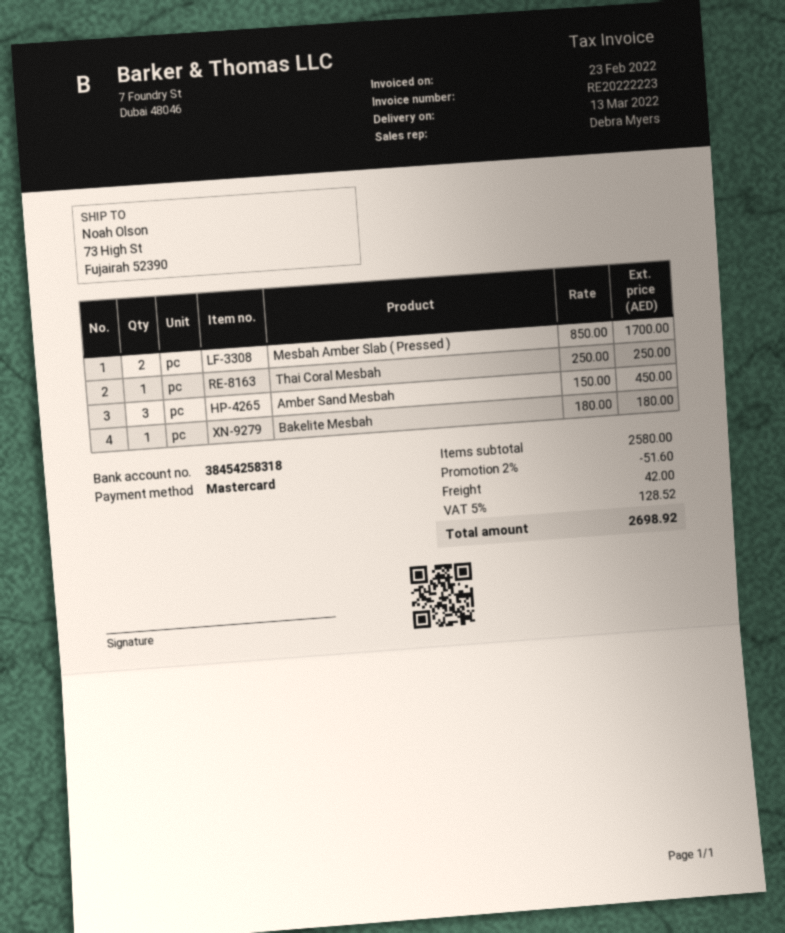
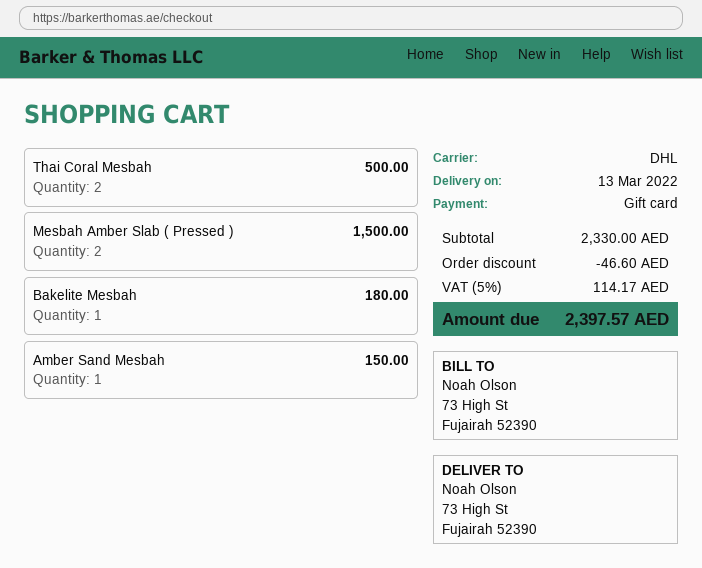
payment method: Mastercard -> gift card
Mesbah Amber Slab ( Pressed ): 2 for 1700.00 -> 2 for 1500.00
Thai Coral Mesbah: 1 for 250.00 -> 2 for 500.00
Amber Sand Mesbah: 3 for 450.00 -> 1 for 150.00
subtotal: 2580.00 -> 2330.00
discount: 51.60 -> 46.60
shipping: 42.00 -> none
tax: 5% = 128.52 -> 5% = 114.17
total: 2698.92 -> 2397.57

